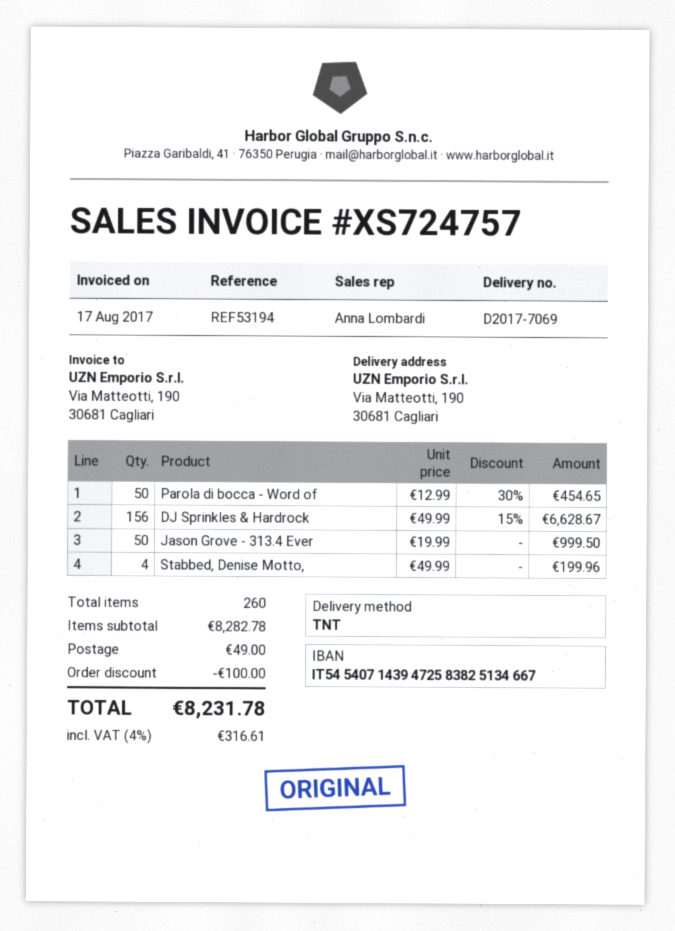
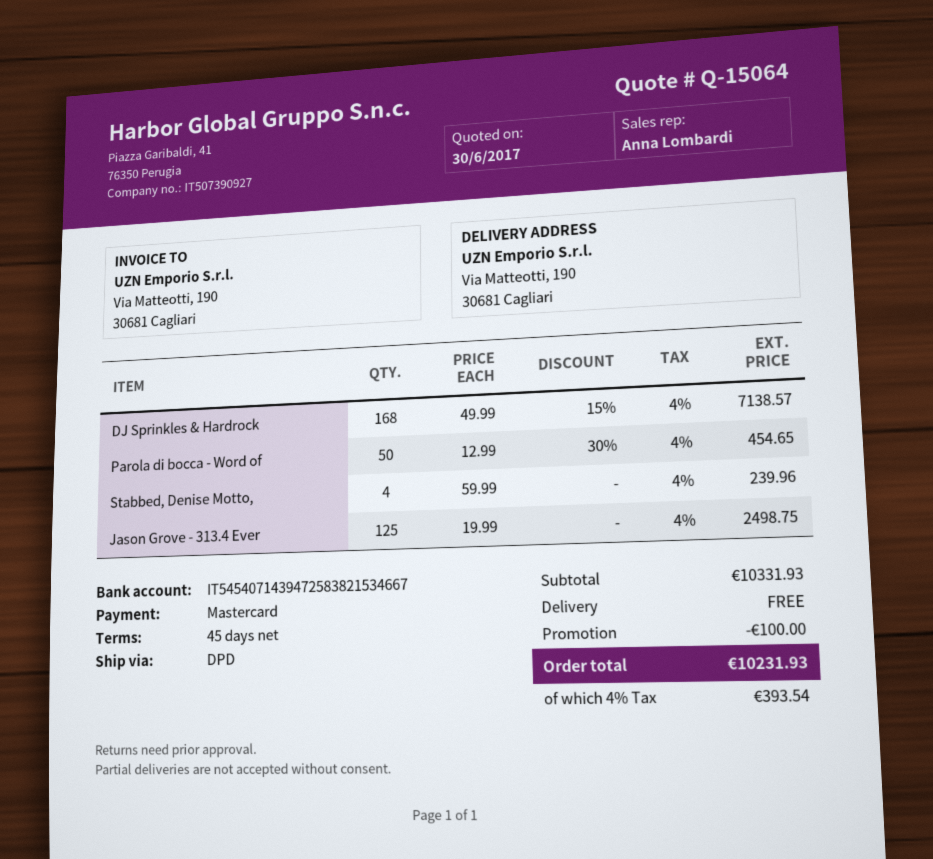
bank account: IT5454071439472583825134667 -> IT5454071439472583821534667
shipping method: TNT -> DPD
DJ Sprinkles & Hardrock: 156 x 49.99 - 15% = 6628.67 -> 168 x 49.99 - 15% = 7138.57
Jason Grove - 313.4 Ever: 50 x 19.99 = 999.50 -> 125 x 19.99 = 2498.75
Stabbed, Denise Motto,: 4 x 49.99 = 199.96 -> 4 x 59.99 = 239.96
subtotal: 8282.78 -> 10331.93
shipping: 49.00 -> 0.00
tax: 4% = 316.61 -> 4% = 393.54
total: 8231.78 -> 10231.93

